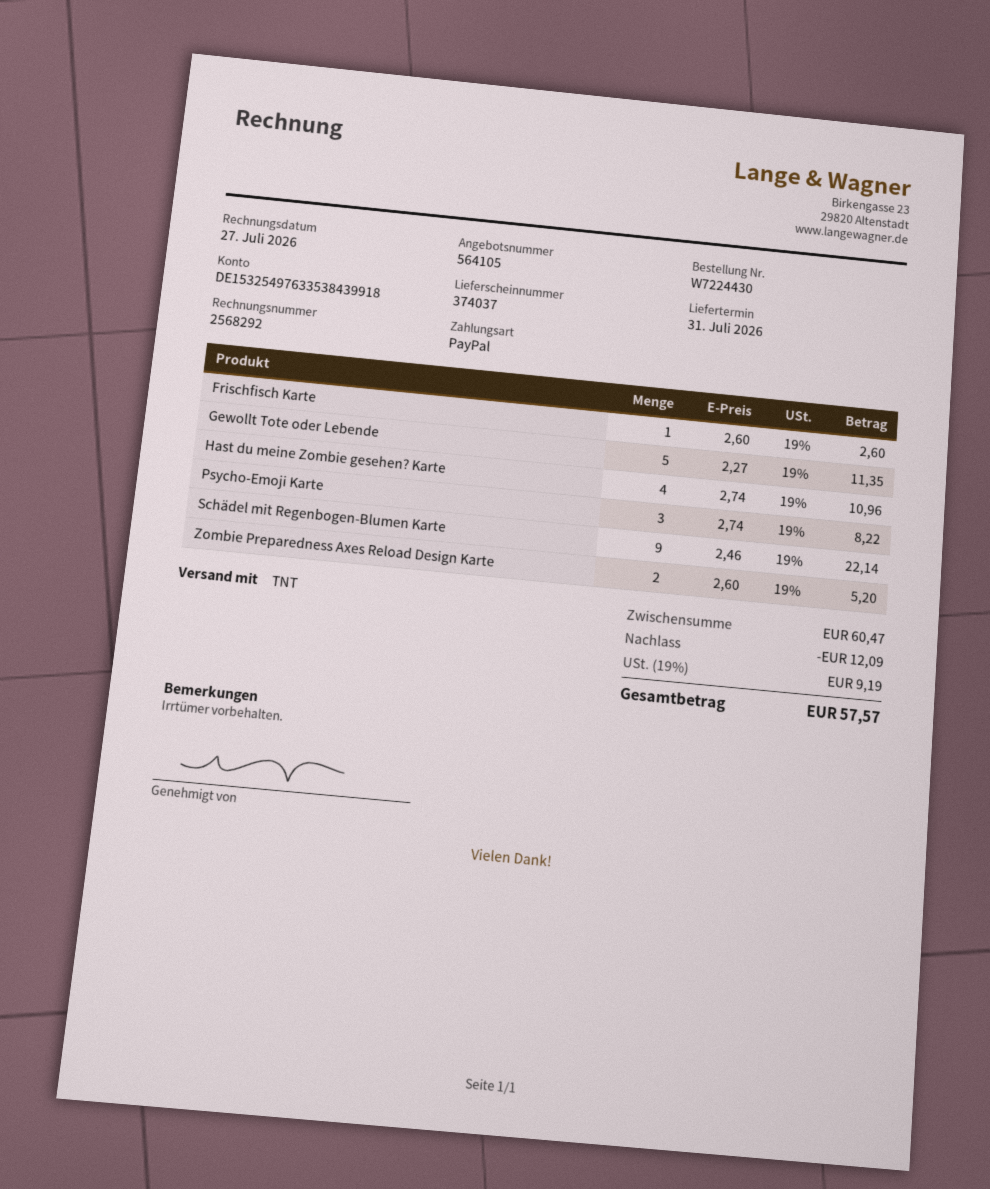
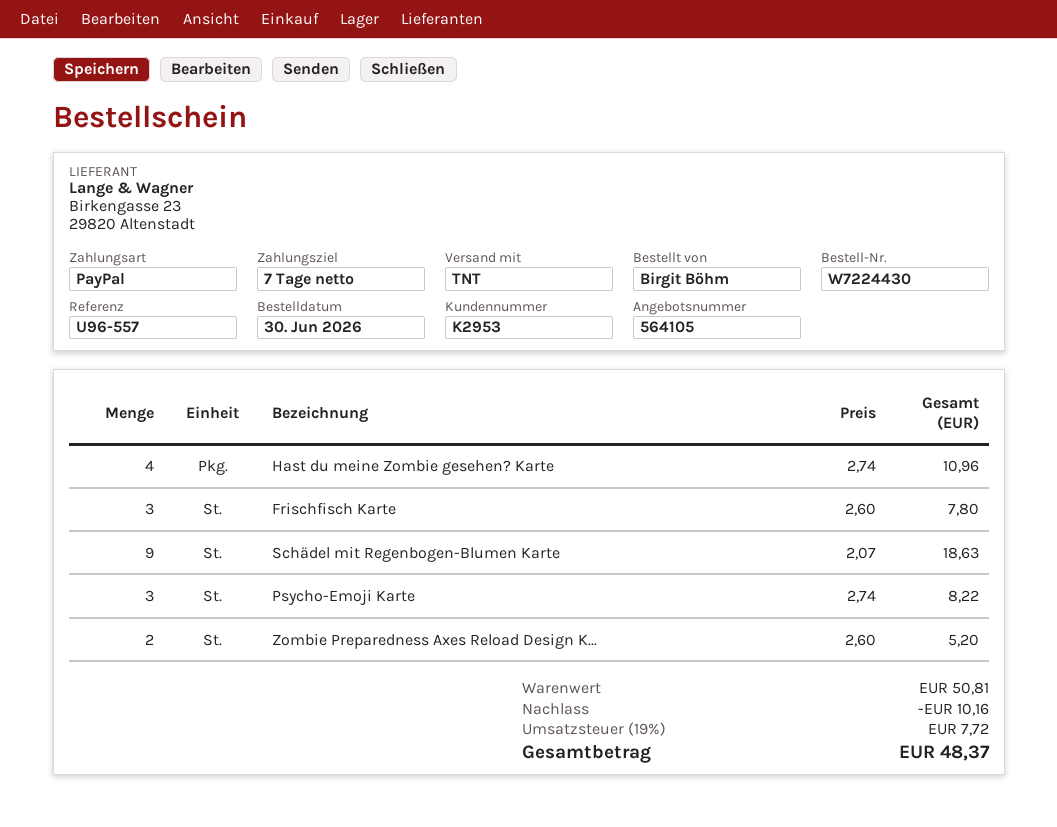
Frischfisch Karte: 1 x 2.60 = 2.60 -> 3 x 2.60 = 7.80
Gewollt Tote oder Lebende: 5 x 2.27 = 11.35 -> none
Schädel mit Regenbogen-Blumen Karte: 9 x 2.46 = 22.14 -> 9 x 2.07 = 18.63
subtotal: 60.47 -> 50.81
discount: 12.09 -> 10.16
tax: 19% = 9.19 -> 19% = 7.72
total: 57.57 -> 48.37

